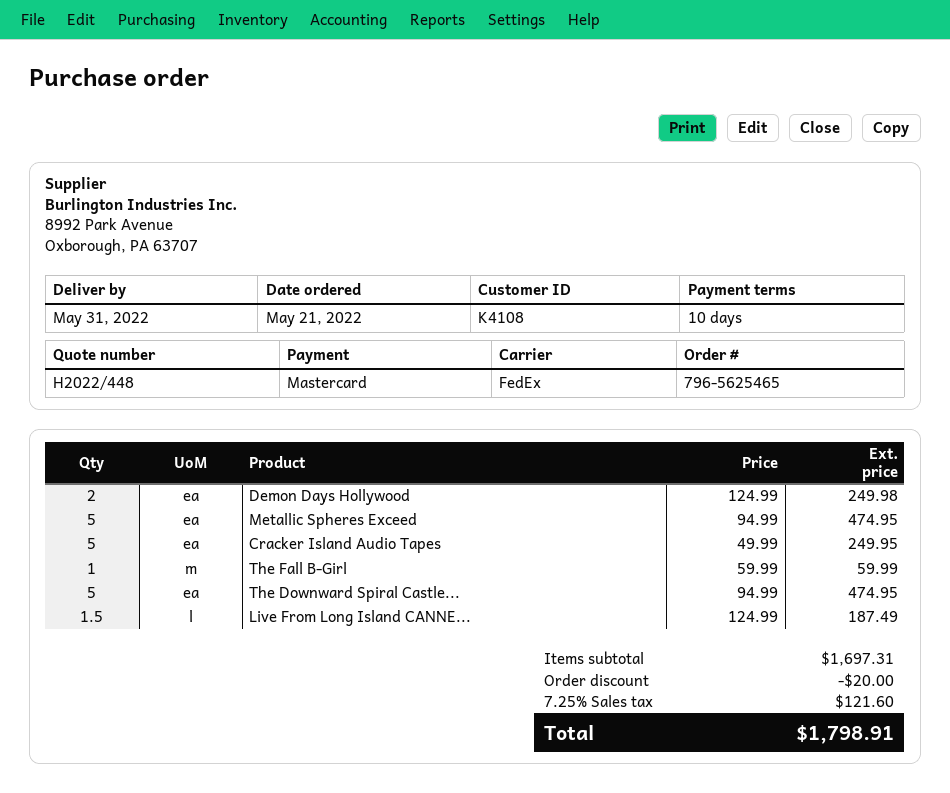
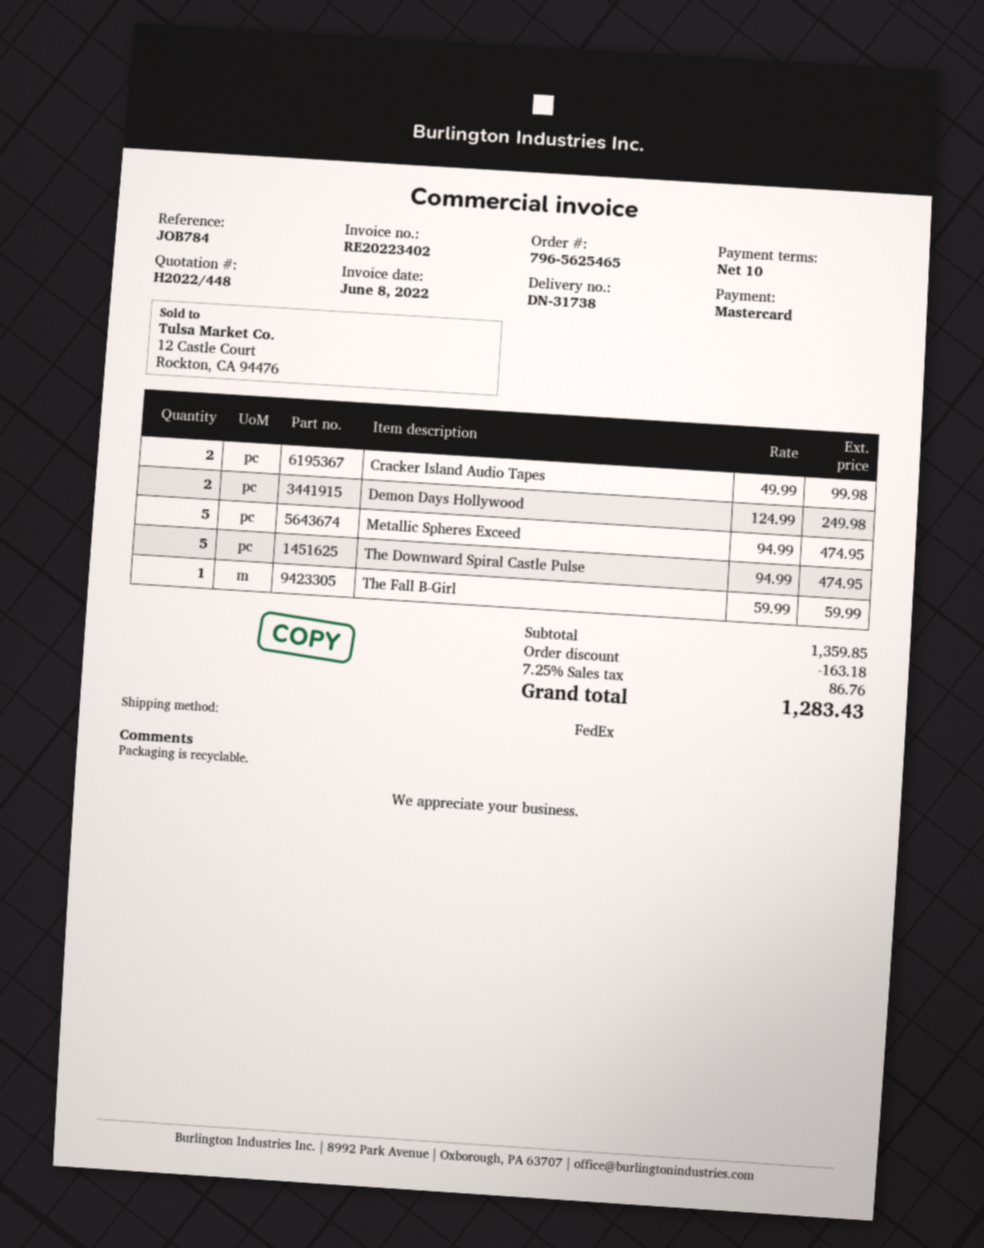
Cracker Island Audio Tapes: 5 x 49.99 = 249.95 -> 2 x 49.99 = 99.98
Live From Long Island CANNE...: 1.5 x 124.99 = 187.49 -> none
subtotal: 1697.31 -> 1359.85
discount: 20.00 -> 163.18
tax: 7.25% = 121.60 -> 7.25% = 86.76
total: 1798.91 -> 1283.43

